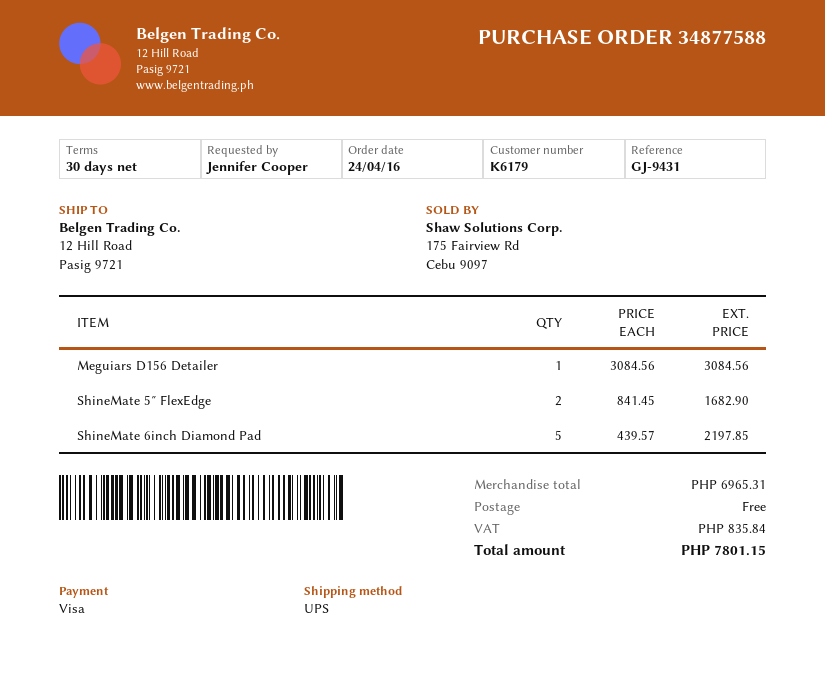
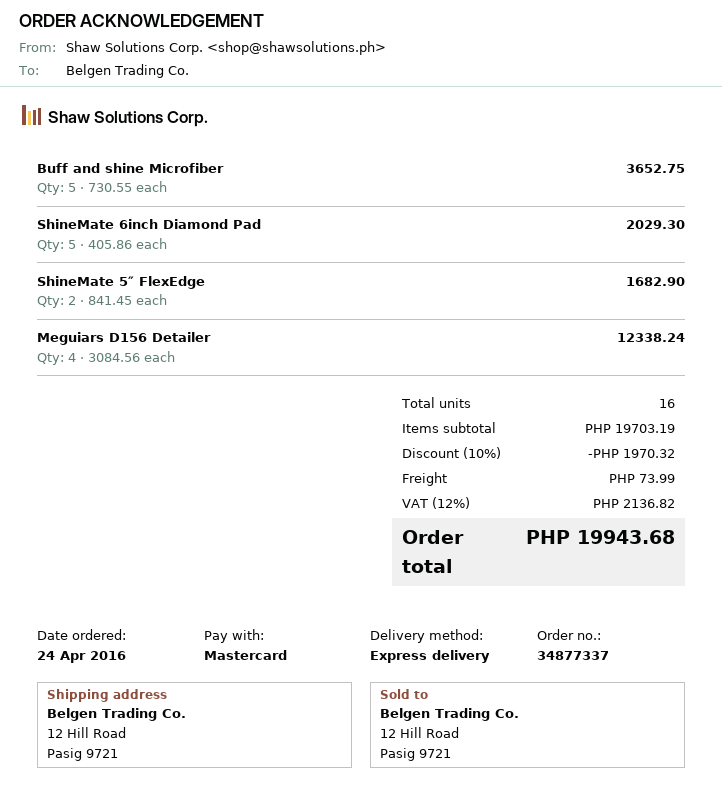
order number: 34877588 -> 34877337
payment method: Visa -> Mastercard
shipping method: UPS -> express
Meguiars D156 Detailer: 1 x 3084.56 = 3084.56 -> 4 x 3084.56 = 12338.24
ShineMate 6inch Diamond Pad: 5 x 439.57 = 2197.85 -> 5 x 405.86 = 2029.30
Buff and shine Microfiber: none -> 5 x 730.55 = 3652.75
subtotal: 6965.31 -> 19703.19
discount: none -> 10% = 1970.32
shipping: 0.00 -> 73.99
tax: 835.84 -> 2136.82
total: 7801.15 -> 19943.68

